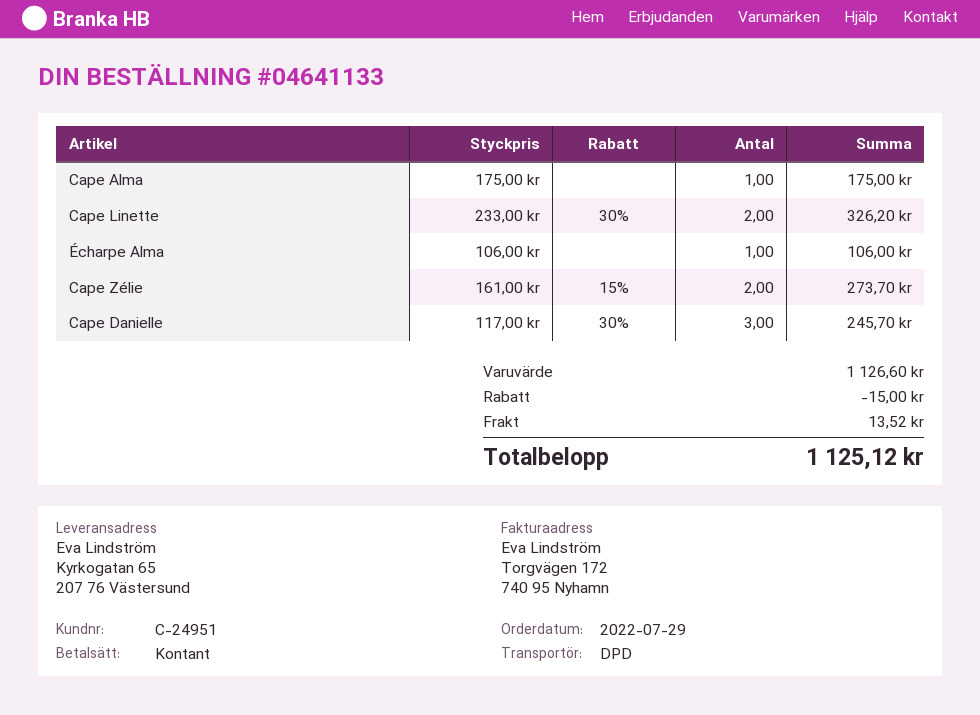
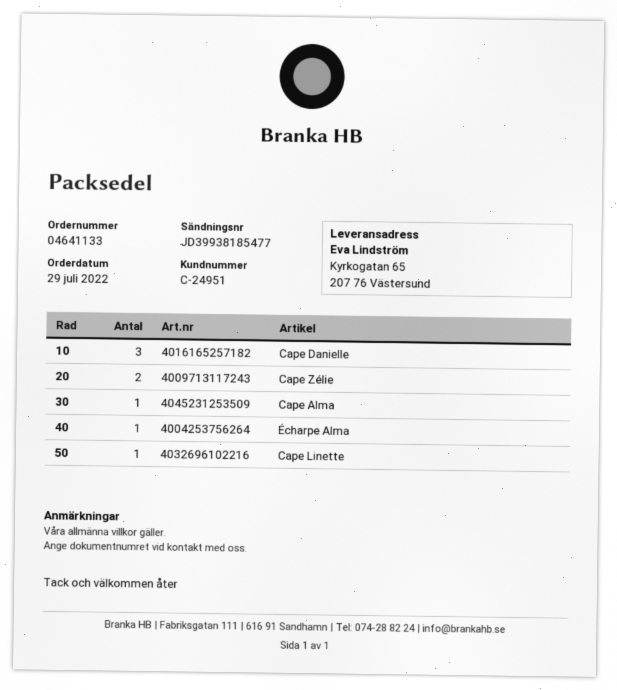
Cape Linette: 2 -> 1

